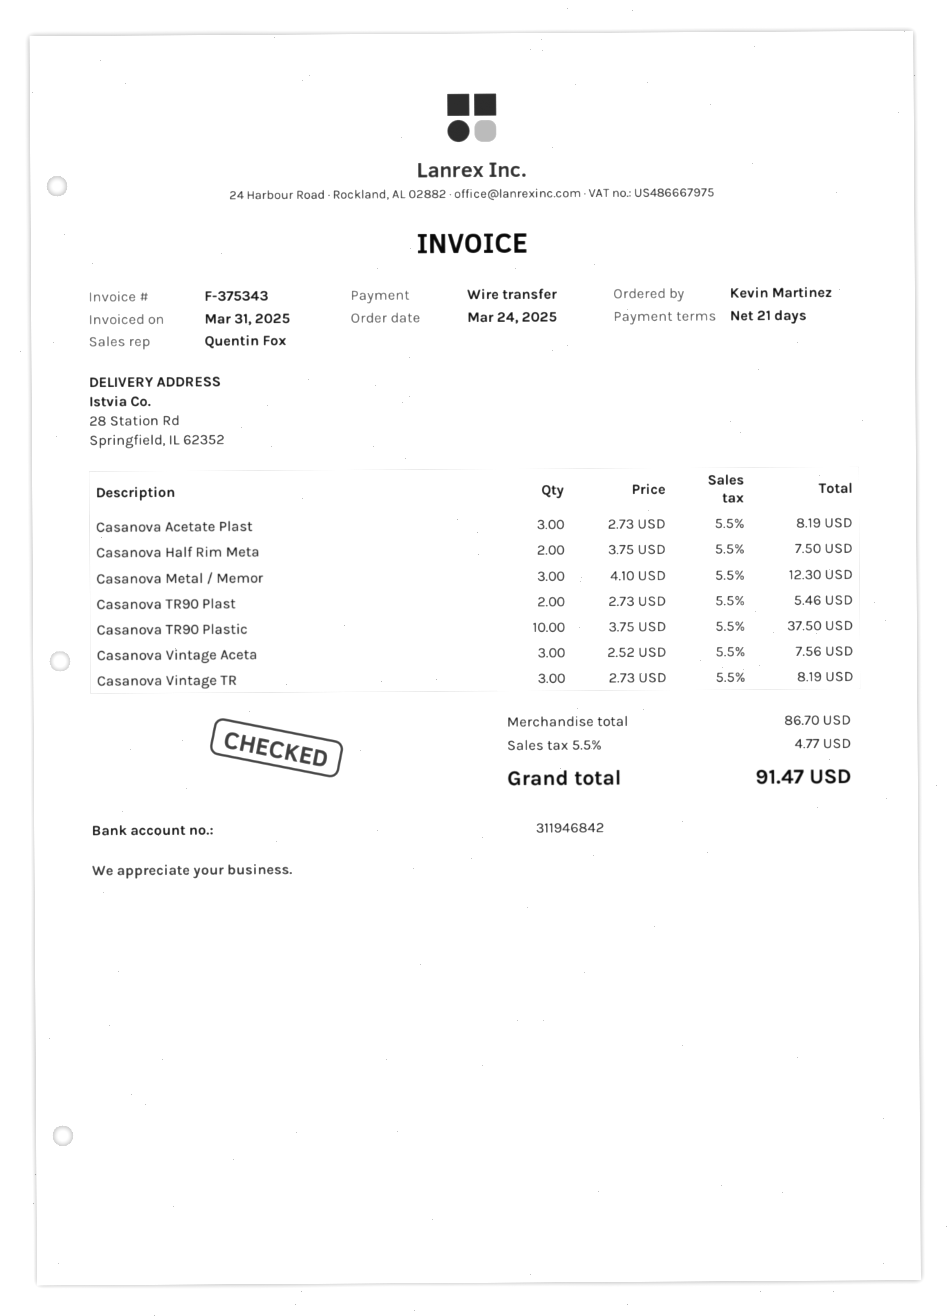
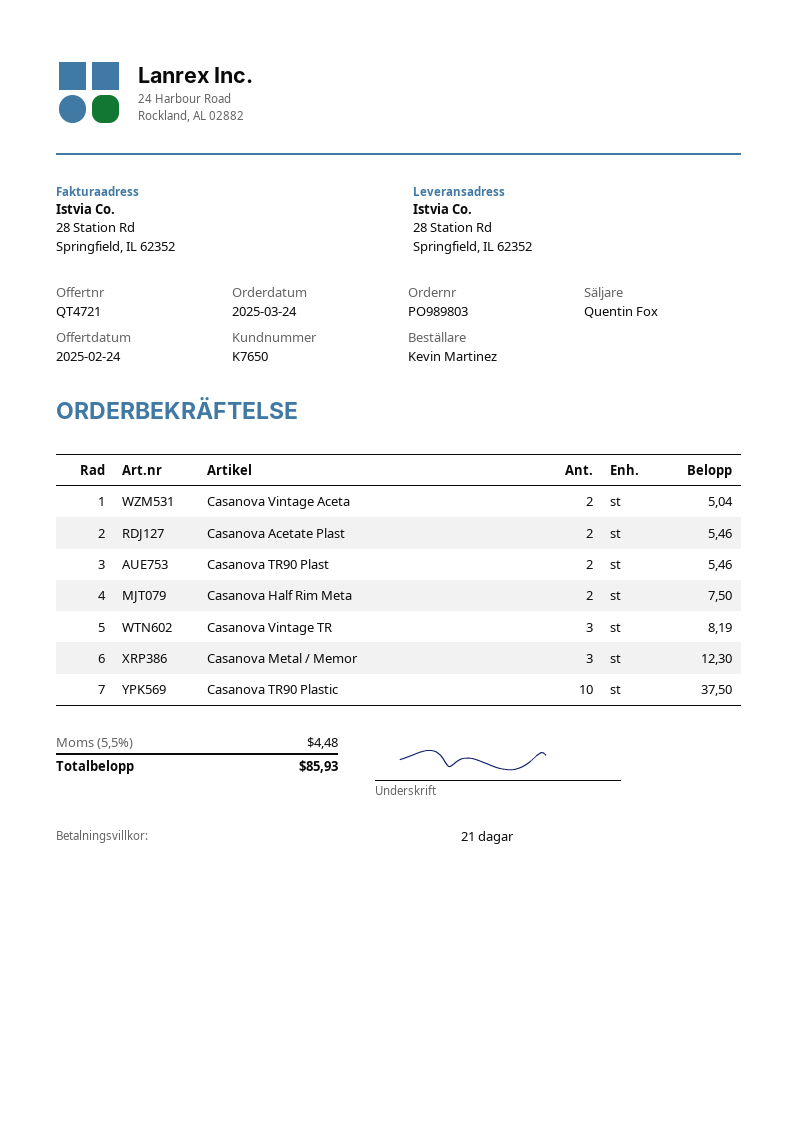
Casanova Acetate Plast: 3 for 8.19 -> 2 for 5.46
Casanova Vintage Aceta: 3 for 7.56 -> 2 for 5.04
tax: 5.5% = 4.77 -> 5.5% = 4.48
total: 91.47 -> 85.93

